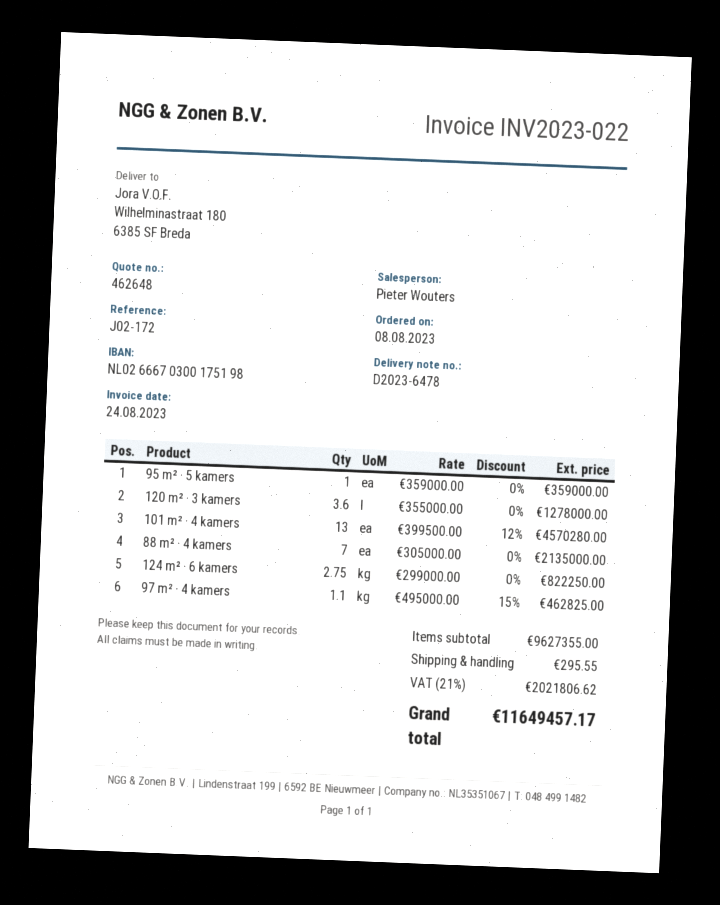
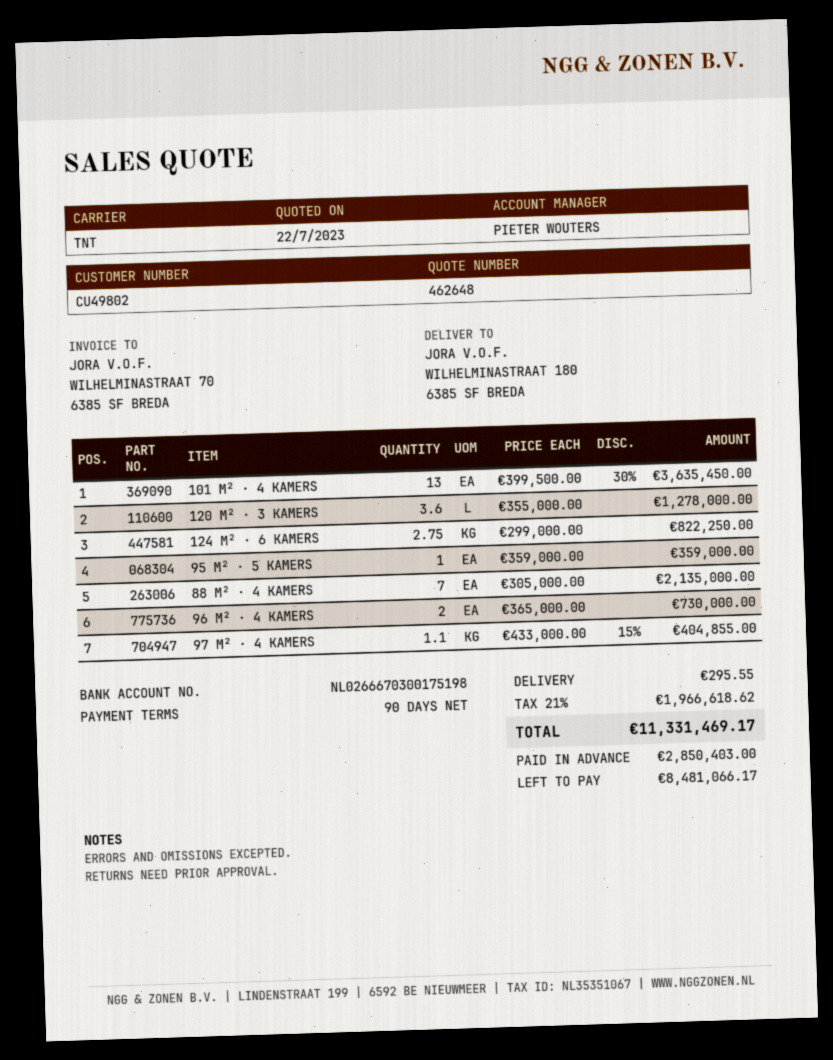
101 m² · 4 kamers: 13 x 399500.00 - 12% = 4570280.00 -> 13 x 399500.00 - 30% = 3635450.00
97 m² · 4 kamers: 1.1 x 495000.00 - 15% = 462825.00 -> 1.1 x 433000.00 - 15% = 404855.00
96 M² · 4 KAMERS: none -> 2 x 365000.00 = 730000.00
tax: 21% = 2021806.62 -> 21% = 1966618.62
total: 11649457.17 -> 11331469.17

